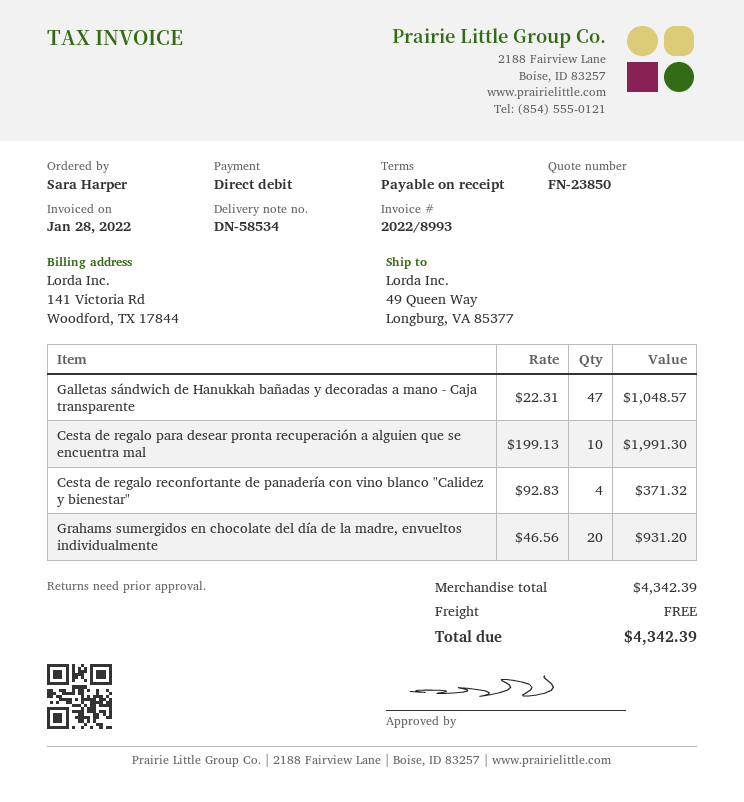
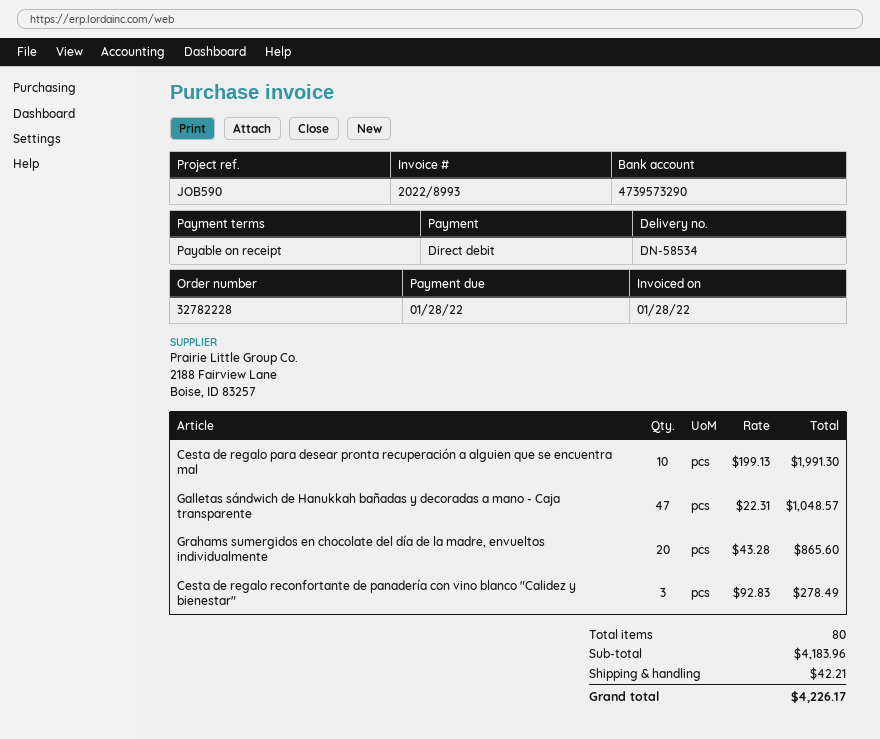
Cesta de regalo reconfortante de panadería con vino blanco "Calidez y bienestar": 4 x 92.83 = 371.32 -> 3 x 92.83 = 278.49
Grahams sumergidos en chocolate del día de la madre, envueltos individualmente: 20 x 46.56 = 931.20 -> 20 x 43.28 = 865.60
subtotal: 4342.39 -> 4183.96
shipping: 0.00 -> 42.21
total: 4342.39 -> 4226.17

